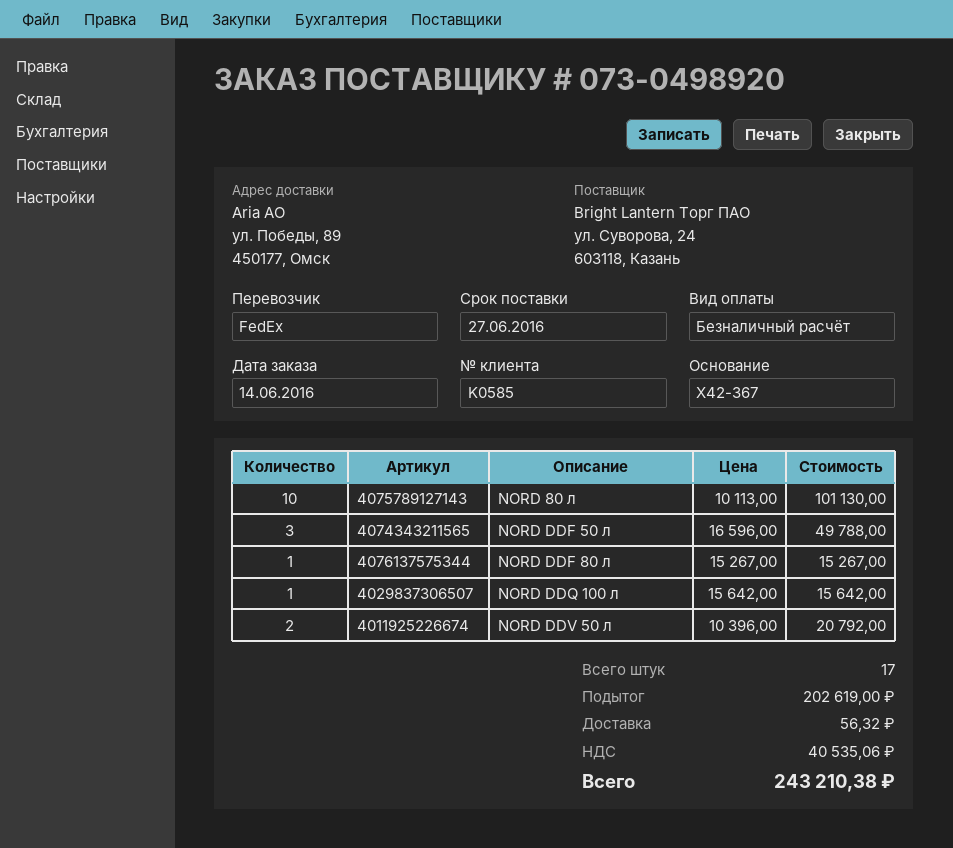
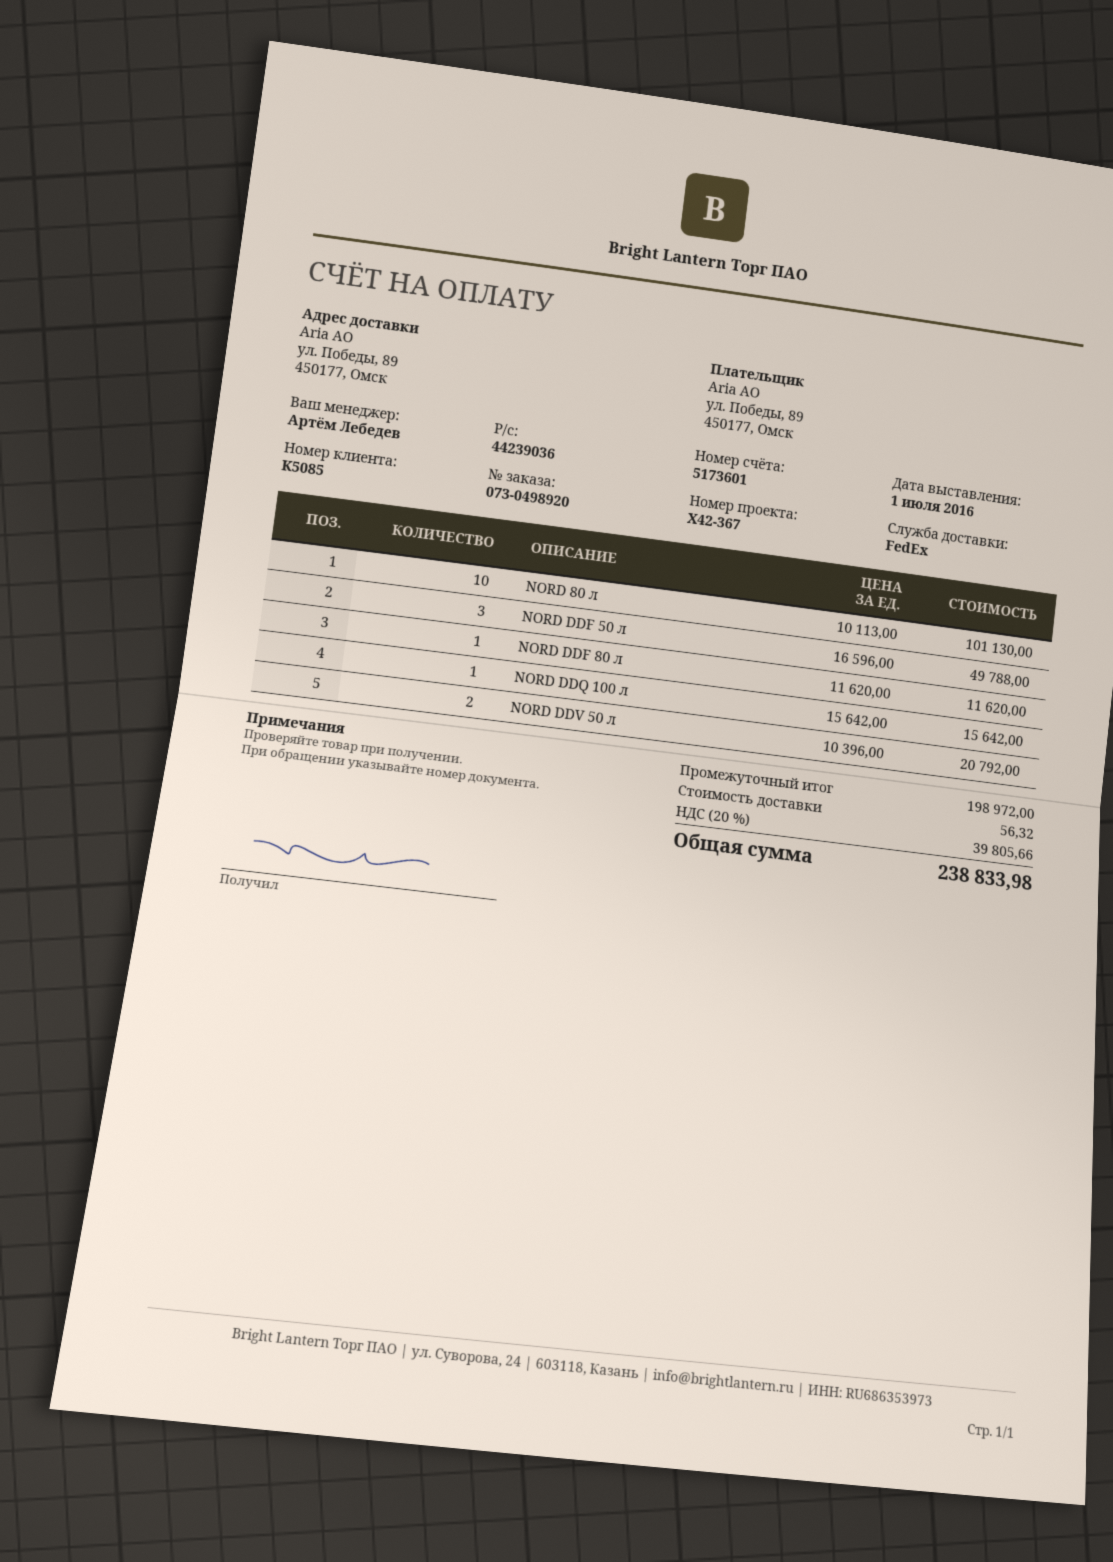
customer number: K0585 -> K5085
NORD DDF 80 л: 1 x 15267.00 = 15267.00 -> 1 x 11620.00 = 11620.00
subtotal: 202619.00 -> 198972.00
tax: 40535.06 -> 39805.66
total: 243210.38 -> 238833.98

